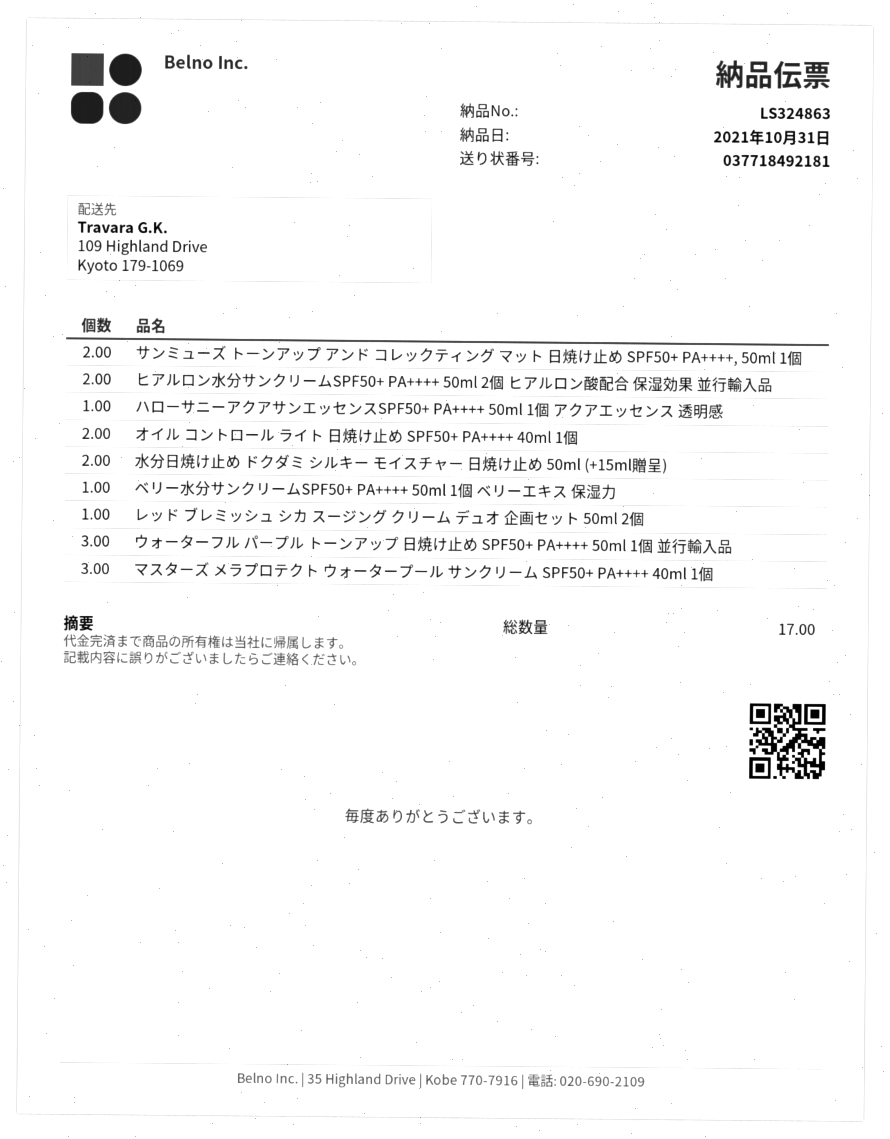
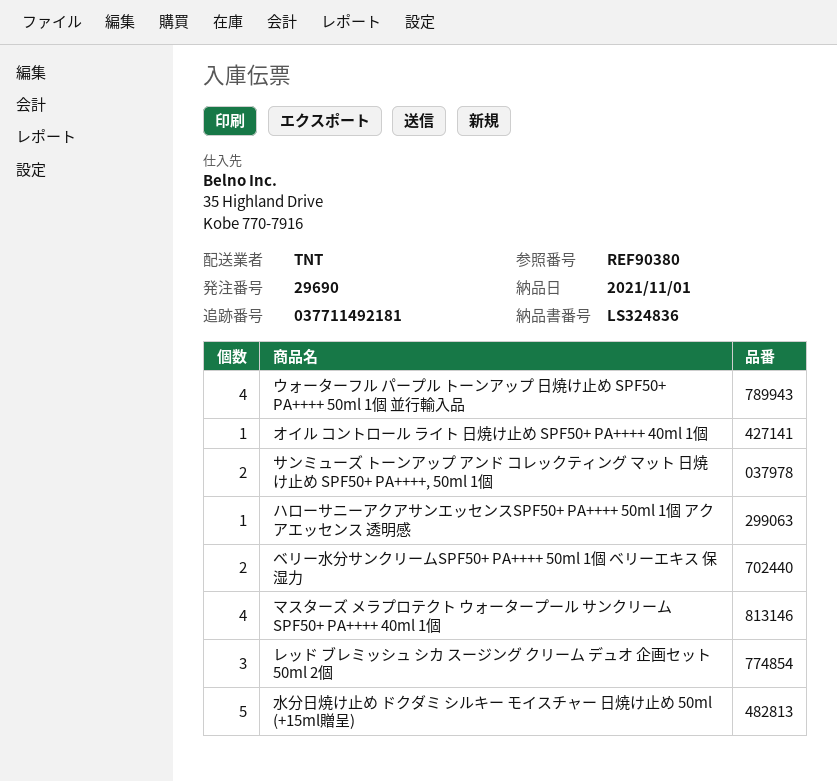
delivery note number: LS324863 -> LS324836
delivery date: 2021-10-31 -> 2021-11-01
tracking number: 037718492181 -> 037711492181
ヒアルロン水分サンクリームSPF50+ PA++++ 50ml 2個 ヒアルロン酸配合 保湿効果 並行輸入品: 2 -> none
オイル コントロール ライト 日焼け止め SPF50+ PA++++ 40ml 1個: 2 -> 1
水分日焼け止め ドクダミ シルキー モイスチャー 日焼け止め 50ml (+15ml贈呈): 2 -> 5
ベリー水分サンクリームSPF50+ PA++++ 50ml 1個 ベリーエキス 保湿力: 1 -> 2
レッド ブレミッシュ シカ スージング クリーム デュオ 企画セット 50ml 2個: 1 -> 3
ウォーターフル パープル トーンアップ 日焼け止め SPF50+ PA++++ 50ml 1個 並行輸入品: 3 -> 4
マスターズ メラプロテクト ウォータープール サンクリーム SPF50+ PA++++ 40ml 1個: 3 -> 4

